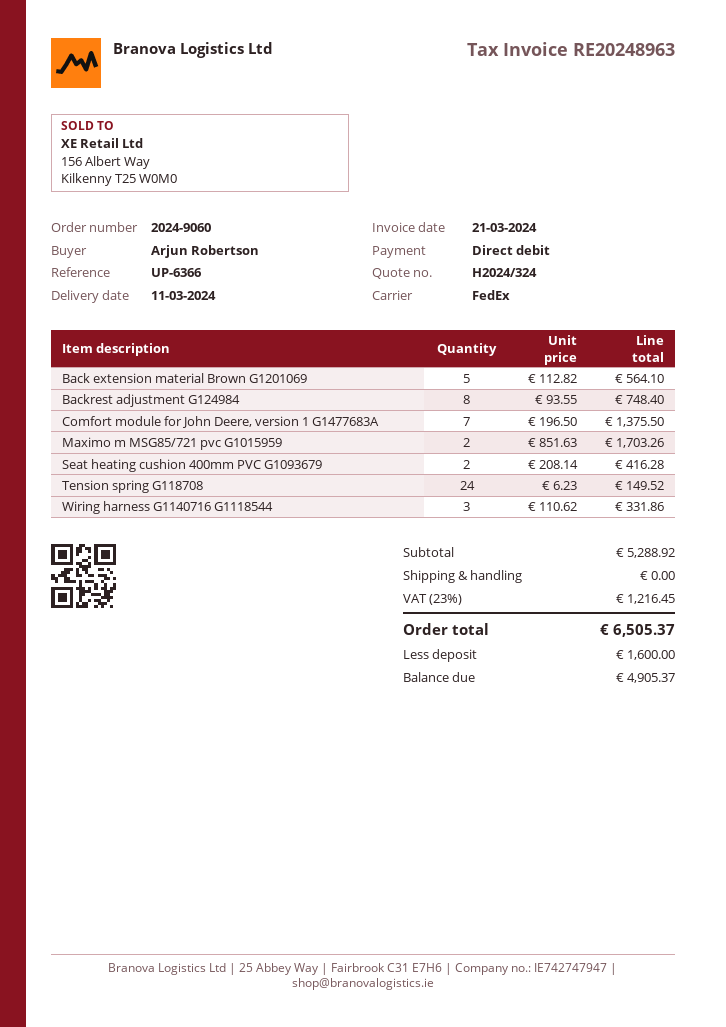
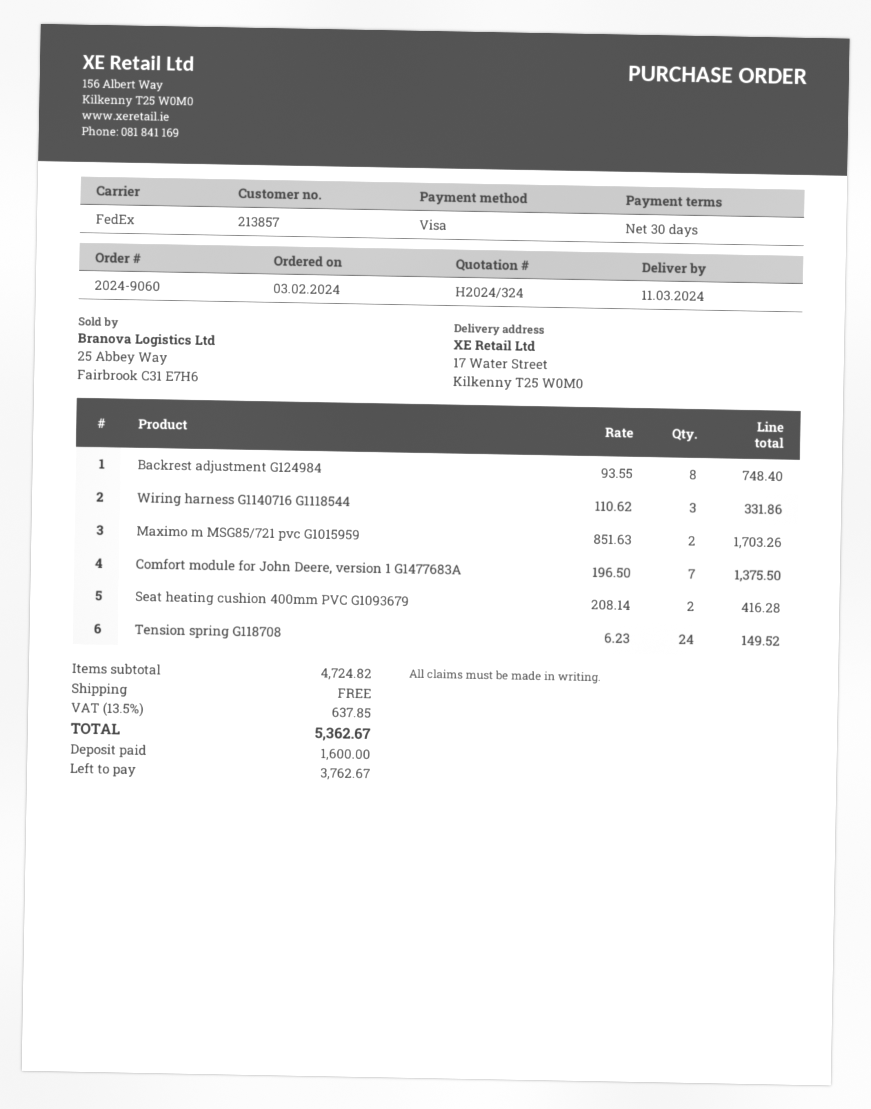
payment method: direct debit -> Visa
Back extension material Brown G1201069: 5 x 112.82 = 564.10 -> none
subtotal: 5288.92 -> 4724.82
tax: 23% = 1216.45 -> 13.5% = 637.85
total: 6505.37 -> 5362.67
balance: 4905.37 -> 3762.67

